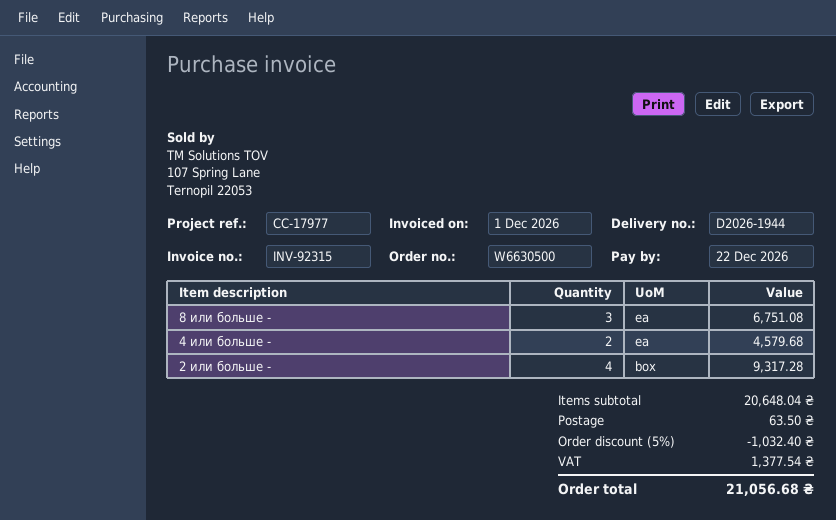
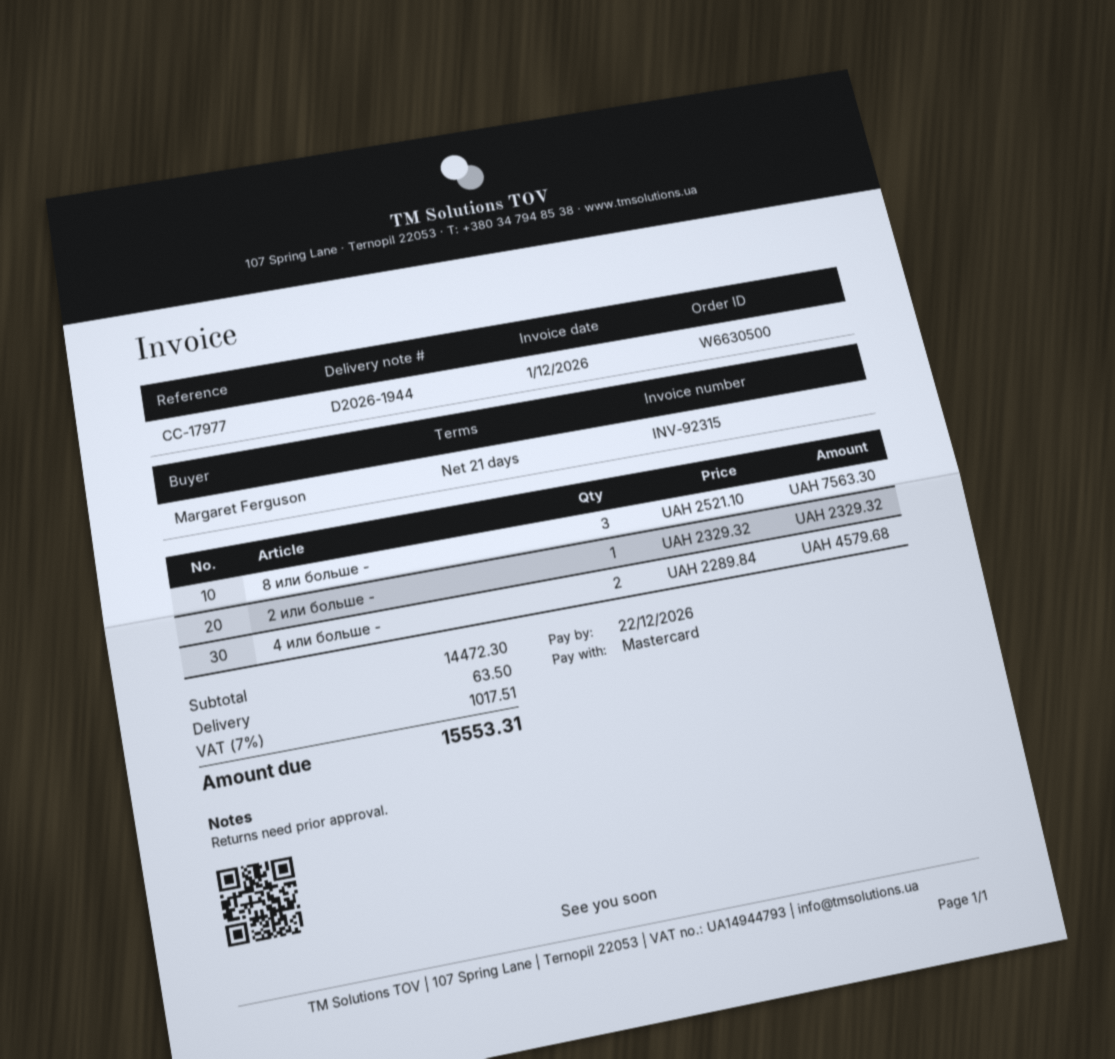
8 или больше -: 3 for 6751.08 -> 3 for 7563.30
2 или больше -: 4 for 9317.28 -> 1 for 2329.32
subtotal: 20648.04 -> 14472.30
discount: 5% = 1032.40 -> none
tax: 1377.54 -> 1017.51
total: 21056.68 -> 15553.31

